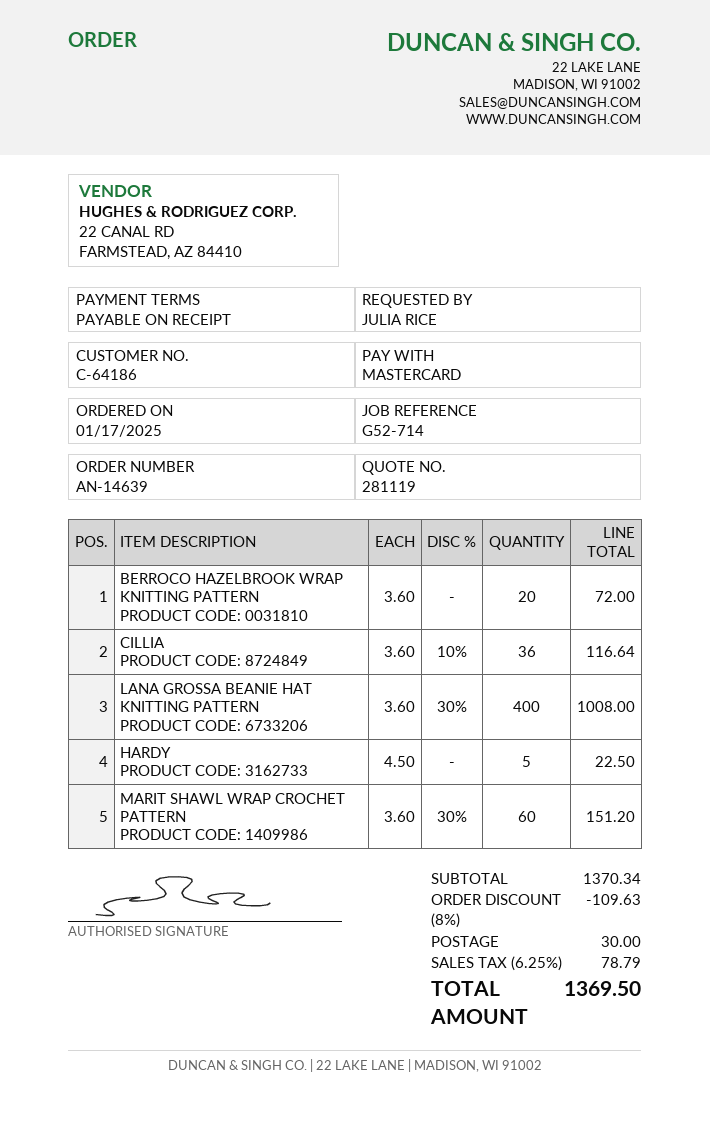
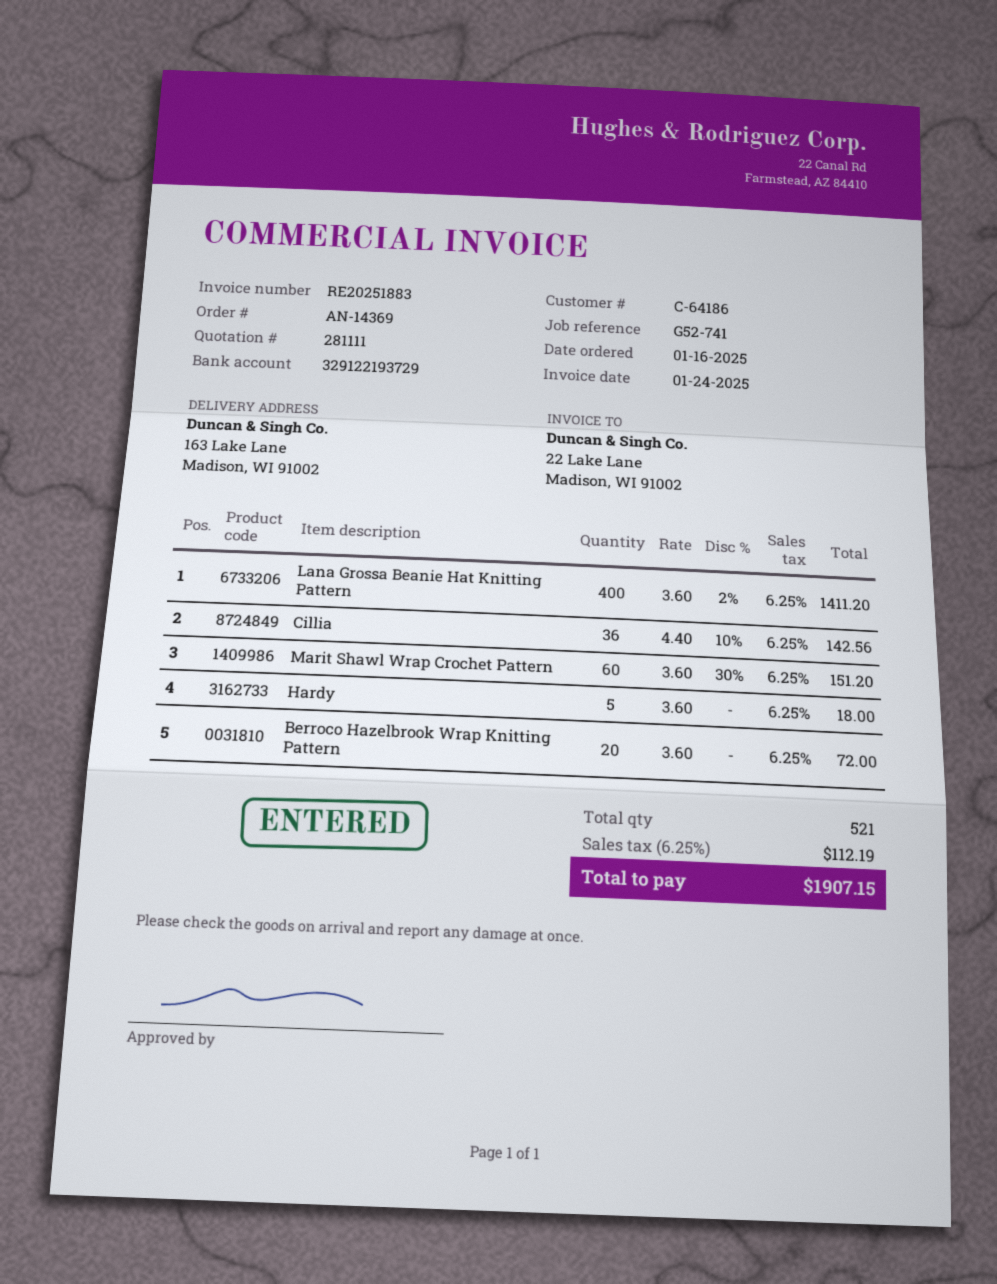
quote number: 281119 -> 281111
order number: AN-14639 -> AN-14369
order date: 2025-01-17 -> 2025-01-16
reference: G52-714 -> G52-741
CILLIA: 36 x 3.60 - 10% = 116.64 -> 36 x 4.40 - 10% = 142.56
LANA GROSSA BEANIE HAT KNITTING PATTERN: 400 x 3.60 - 30% = 1008.00 -> 400 x 3.60 - 2% = 1411.20
HARDY: 5 x 4.50 = 22.50 -> 5 x 3.60 = 18.00
discount: 8% = 109.63 -> none
shipping: 30.00 -> none
tax: 6.25% = 78.79 -> 6.25% = 112.19
total: 1369.50 -> 1907.15

